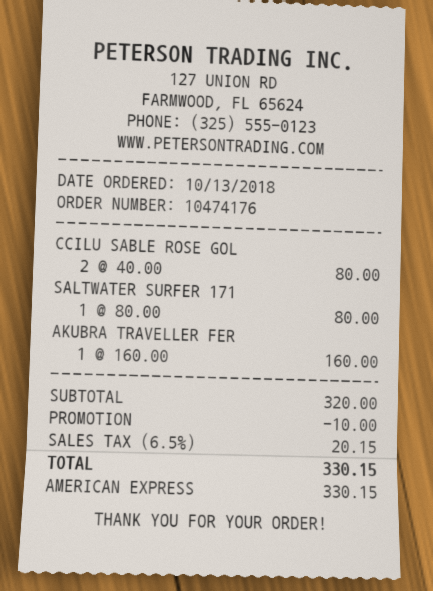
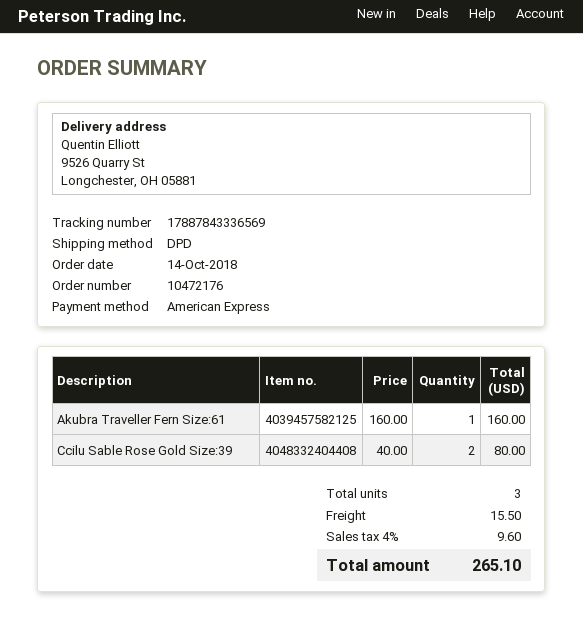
order number: 10474176 -> 10472176
order date: 2018-10-13 -> 2018-10-14
SALTWATER SURFER 171: 1 x 80.00 = 80.00 -> none
discount: 10.00 -> none
shipping: none -> 15.50
tax: 6.5% = 20.15 -> 4% = 9.60
total: 330.15 -> 265.10

